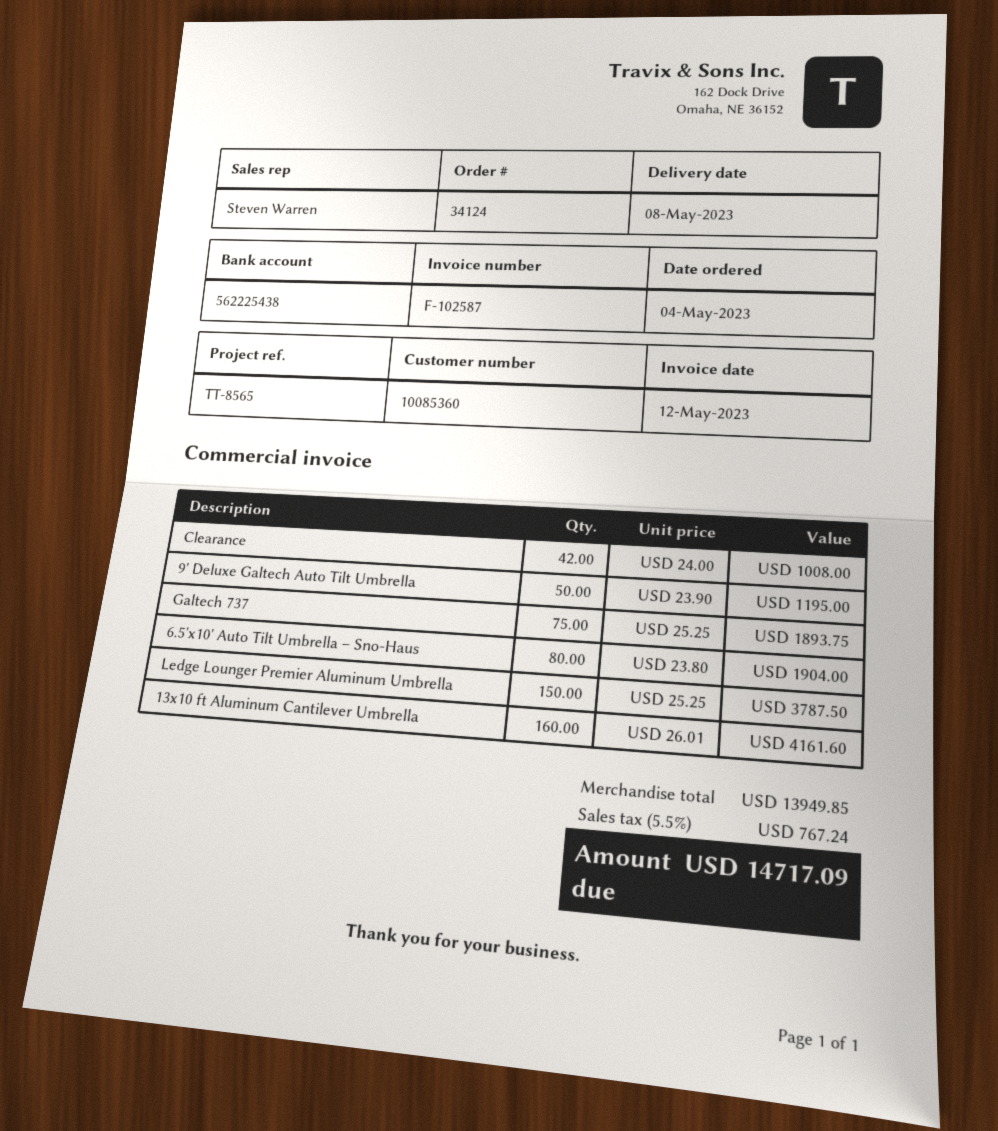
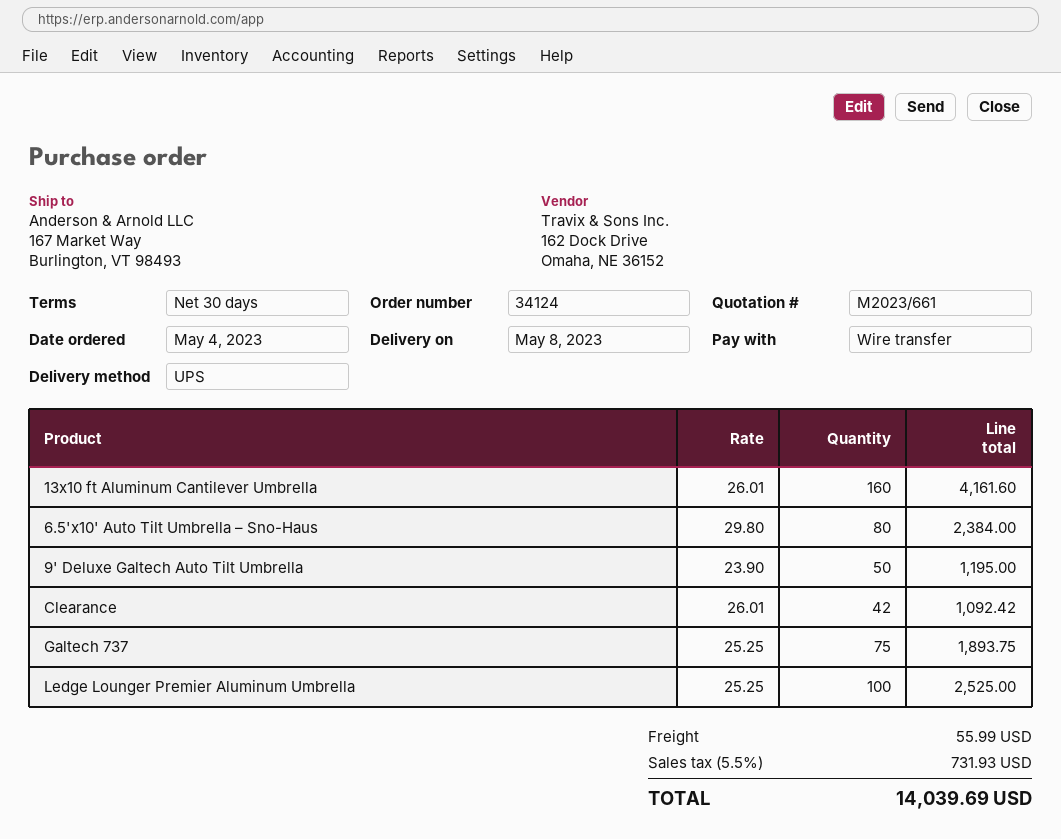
Clearance: 42 x 24.00 = 1008.00 -> 42 x 26.01 = 1092.42
6.5'x10' Auto Tilt Umbrella – Sno-Haus: 80 x 23.80 = 1904.00 -> 80 x 29.80 = 2384.00
Ledge Lounger Premier Aluminum Umbrella: 150 x 25.25 = 3787.50 -> 100 x 25.25 = 2525.00
shipping: none -> 55.99
tax: 5.5% = 767.24 -> 5.5% = 731.93
total: 14717.09 -> 14039.69

